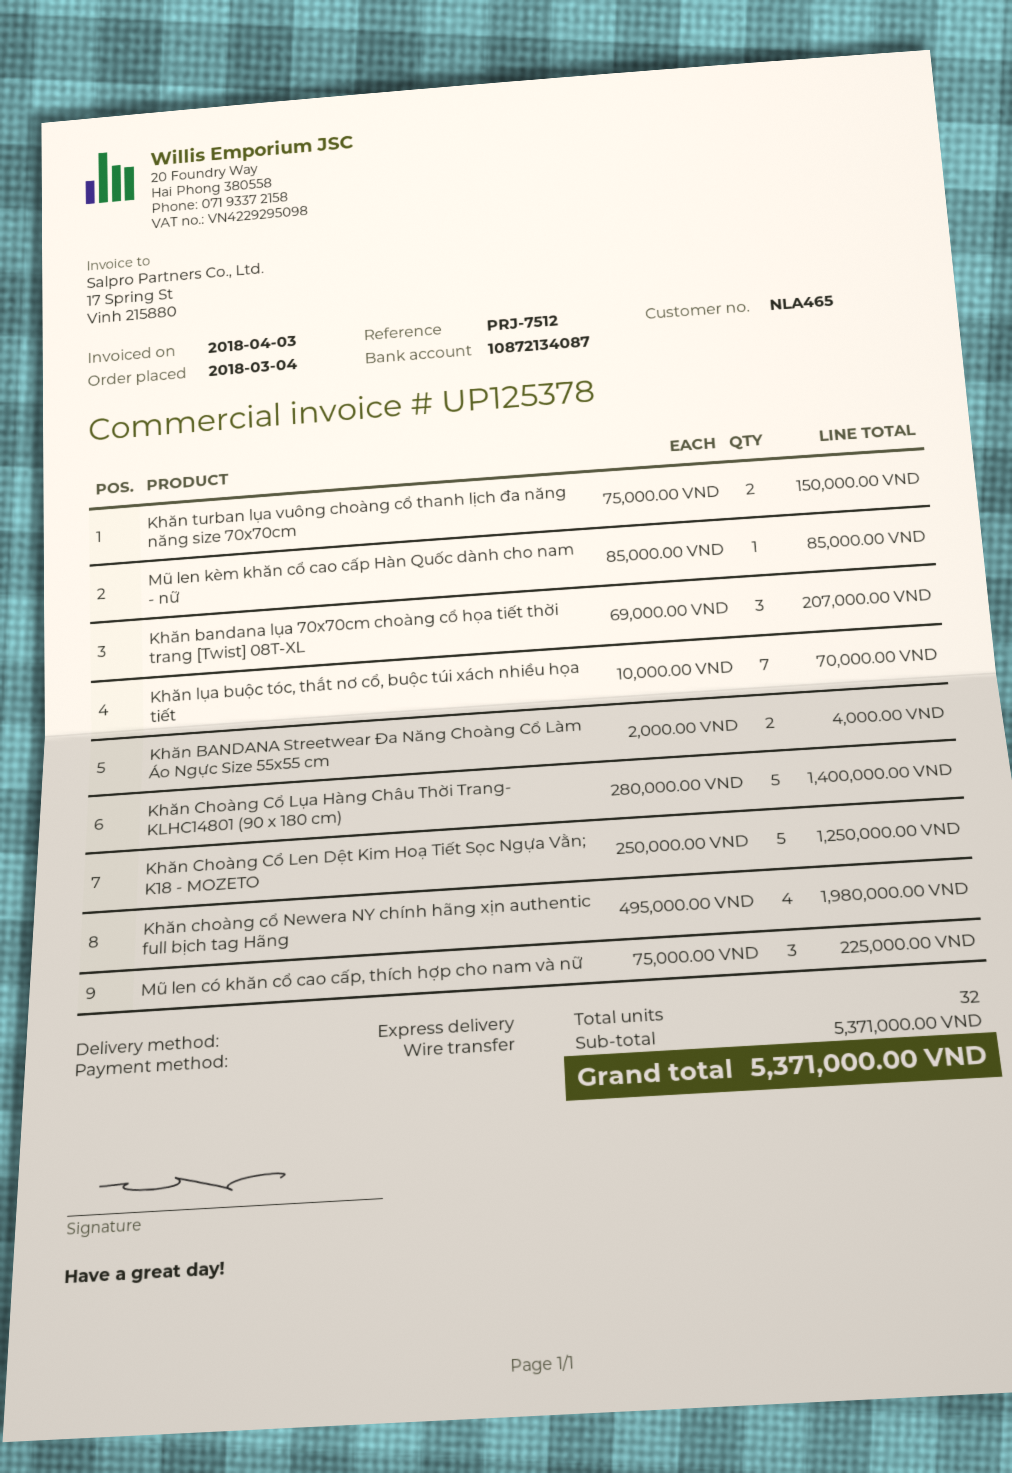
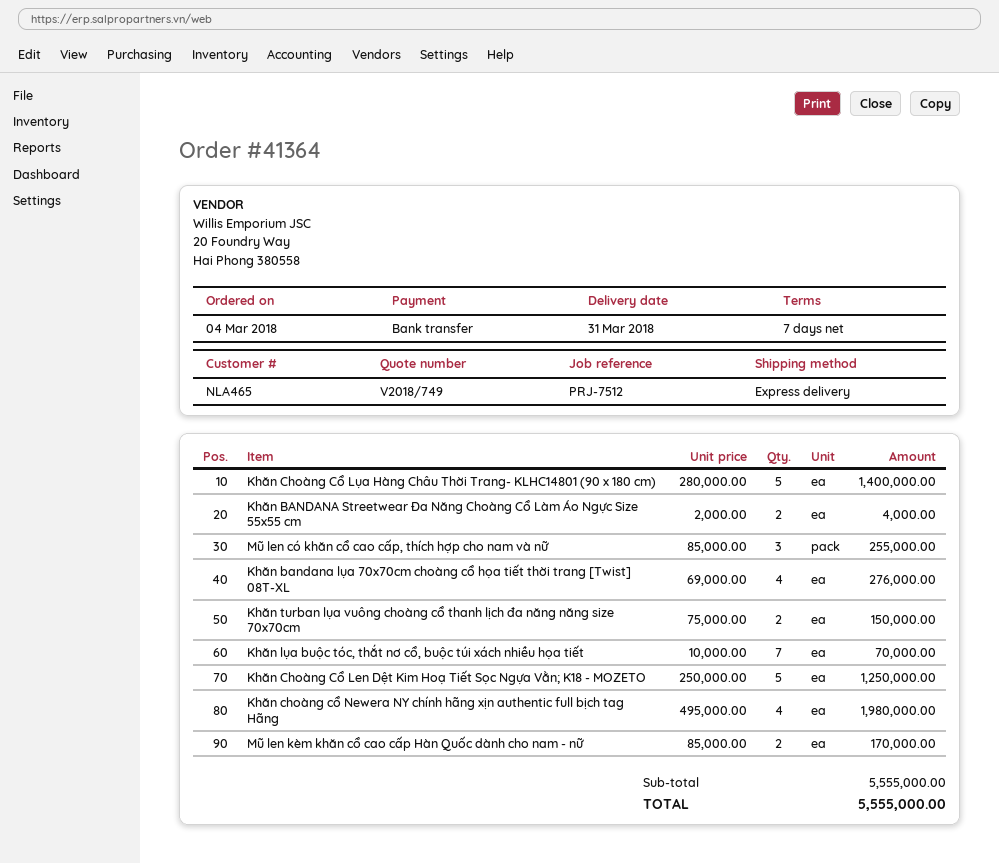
Mũ len kèm khăn cổ cao cấp Hàn Quốc dành cho nam - nữ: 1 x 85000.00 = 85000.00 -> 2 x 85000.00 = 170000.00
Khăn bandana lụa 70x70cm choàng cổ họa tiết thời trang [Twist] 08T-XL: 3 x 69000.00 = 207000.00 -> 4 x 69000.00 = 276000.00
Mũ len có khăn cổ cao cấp, thích hợp cho nam và nữ: 3 x 75000.00 = 225000.00 -> 3 x 85000.00 = 255000.00
subtotal: 5371000.00 -> 5555000.00
total: 5371000.00 -> 5555000.00

